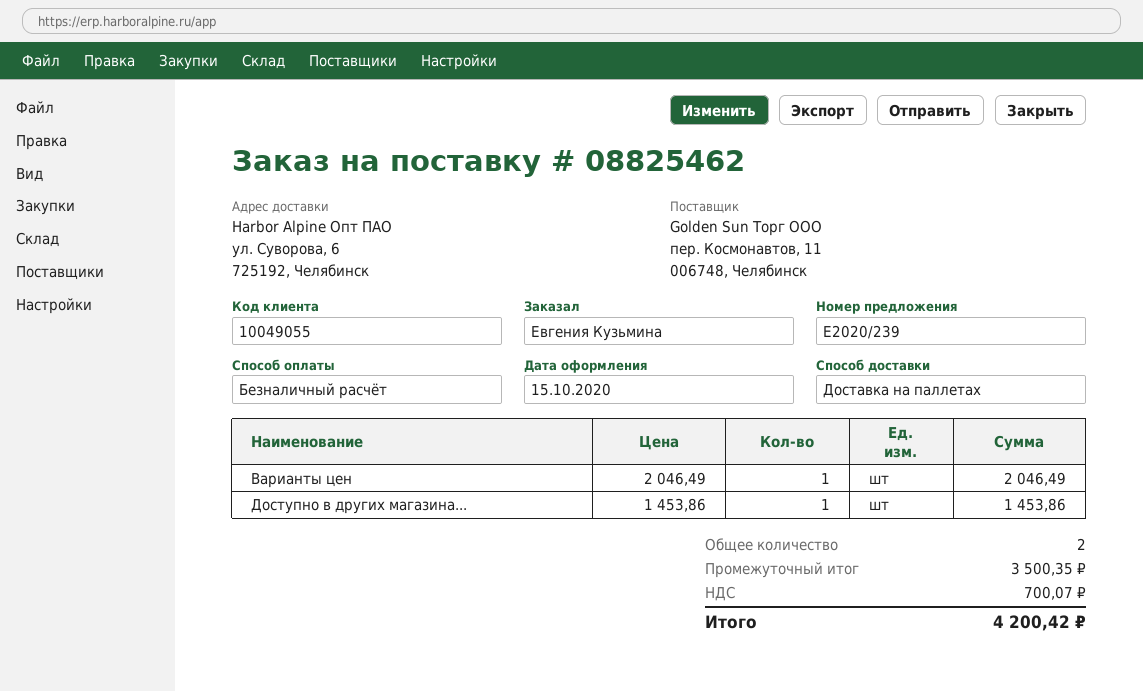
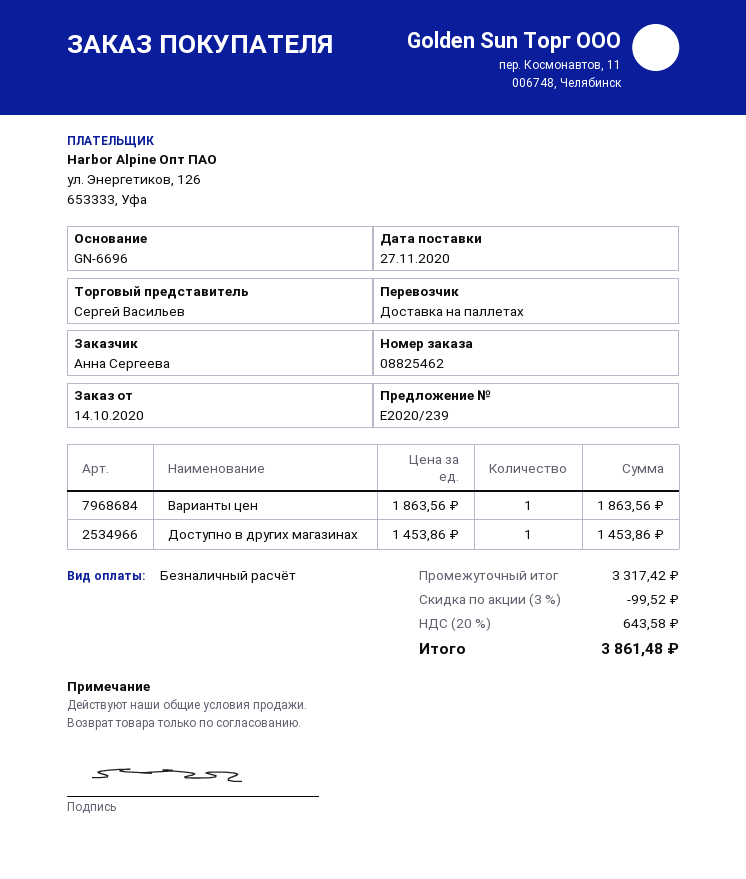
order date: 2020-10-15 -> 2020-10-14
ordered by: Евгения Кузьмина -> Анна Сергеева
Варианты цен: 1 x 2046.49 = 2046.49 -> 1 x 1863.56 = 1863.56
subtotal: 3500.35 -> 3317.42
discount: none -> 3% = 99.52
tax: 700.07 -> 643.58
total: 4200.42 -> 3861.48

